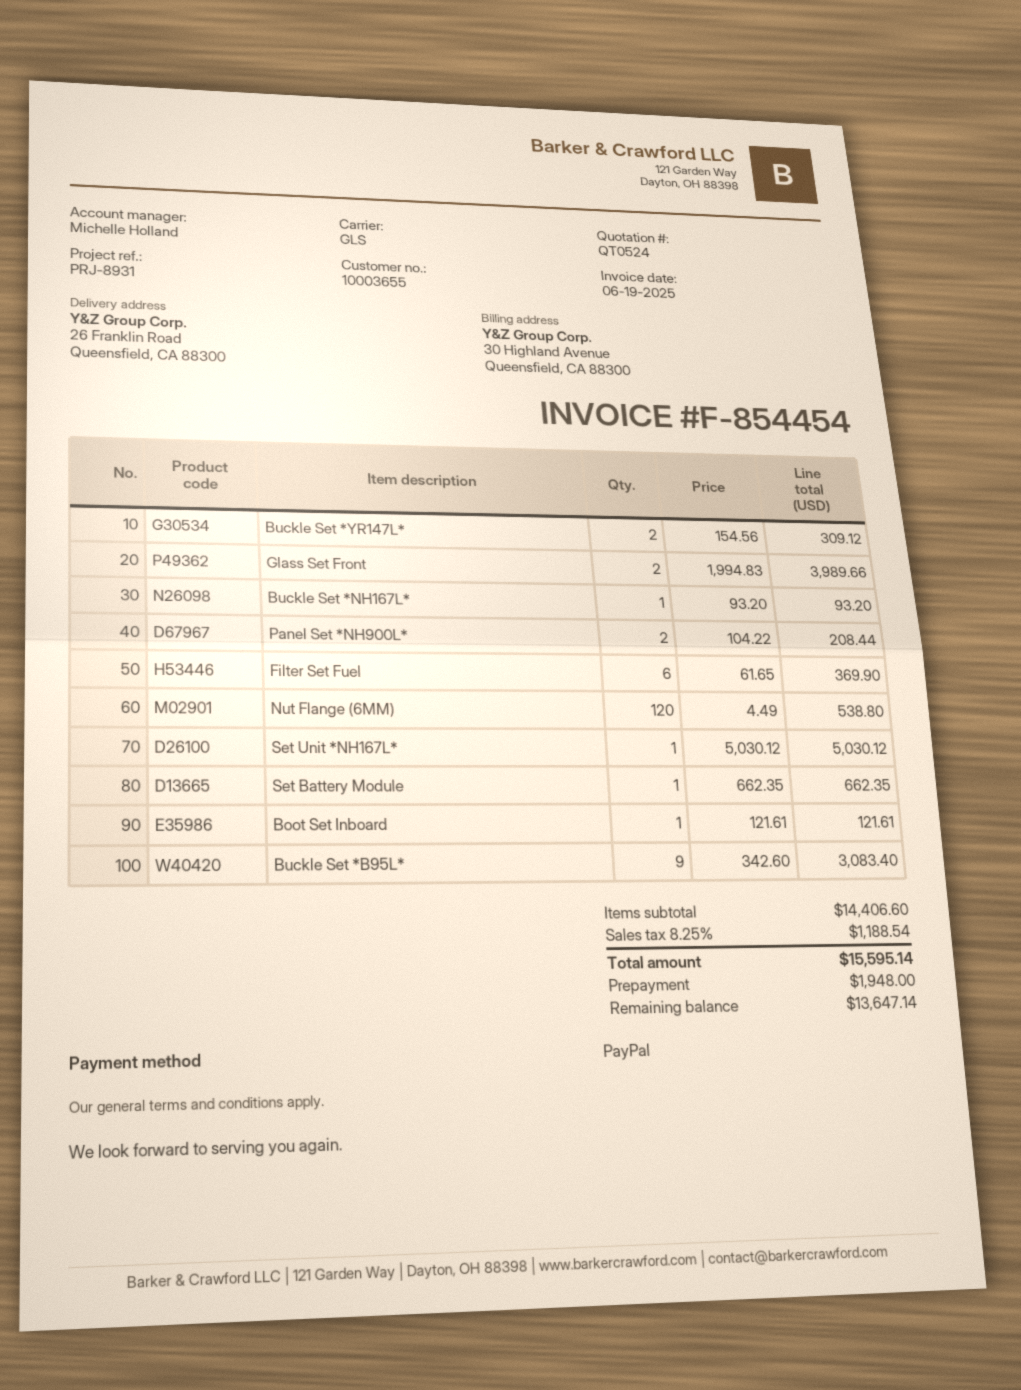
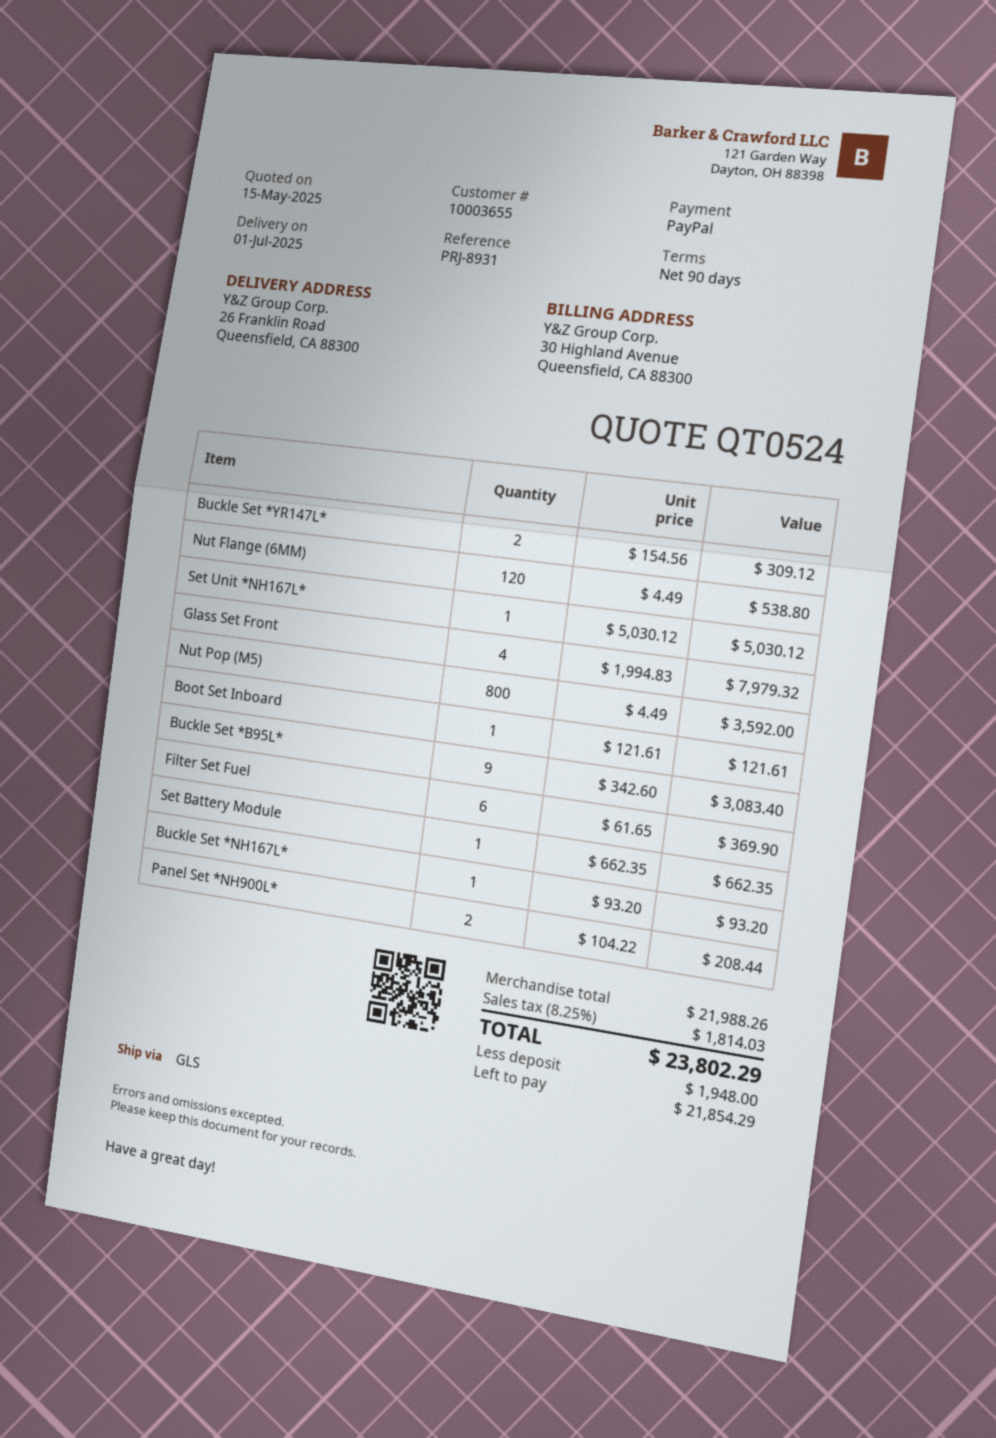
Glass Set Front: 2 x 1994.83 = 3989.66 -> 4 x 1994.83 = 7979.32
Nut Pop (M5): none -> 800 x 4.49 = 3592.00
subtotal: 14406.60 -> 21988.26
tax: 8.25% = 1188.54 -> 8.25% = 1814.03
total: 15595.14 -> 23802.29
balance: 13647.14 -> 21854.29

